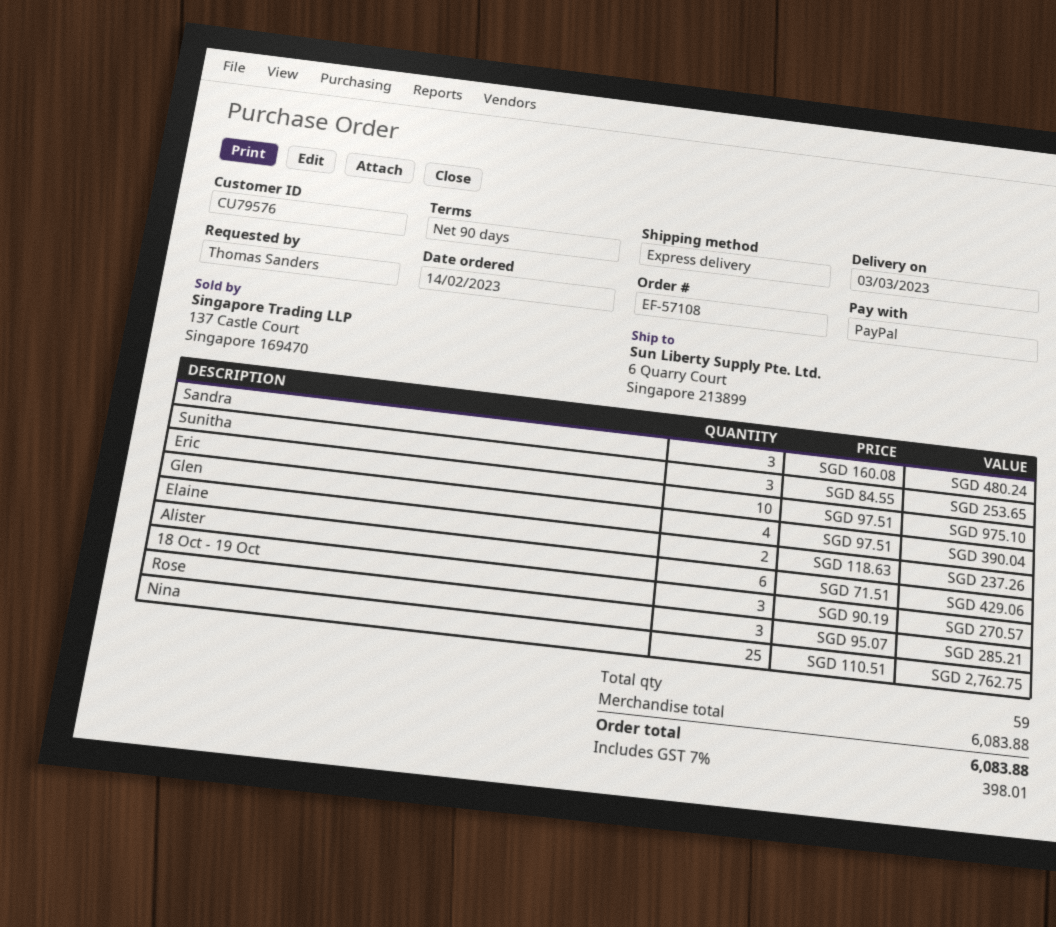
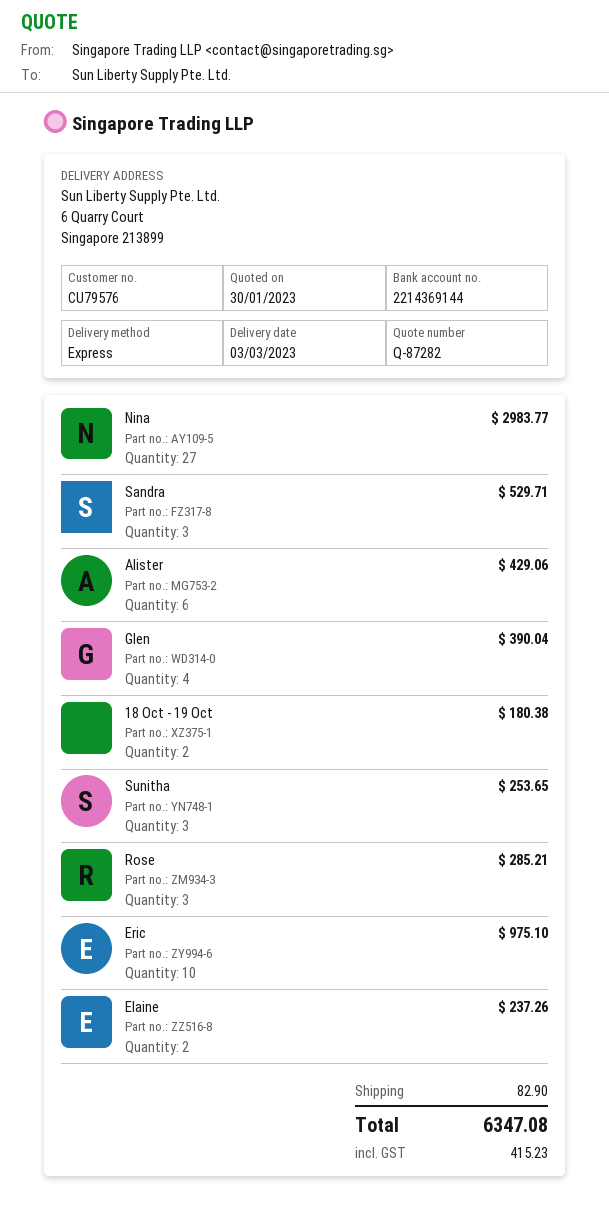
Sandra: 3 for 480.24 -> 3 for 529.71
18 Oct - 19 Oct: 3 for 270.57 -> 2 for 180.38
Nina: 25 for 2762.75 -> 27 for 2983.77
shipping: none -> 82.90
tax: 398.01 -> 415.23
total: 6083.88 -> 6347.08

